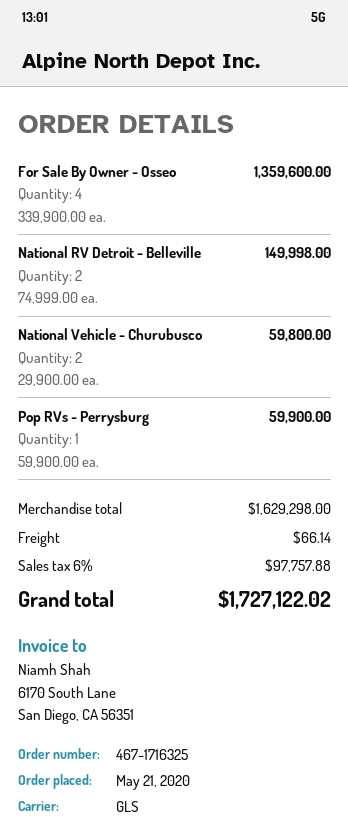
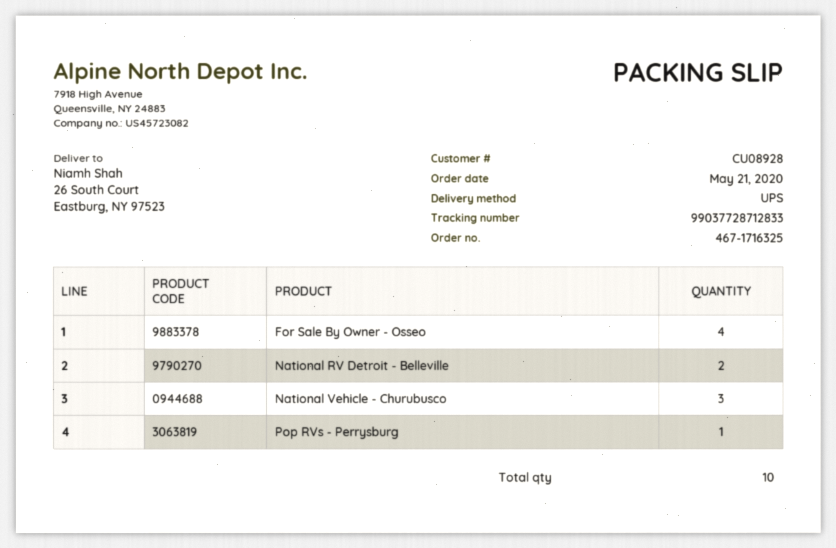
shipping method: GLS -> UPS
National Vehicle - Churubusco: 2 -> 3

